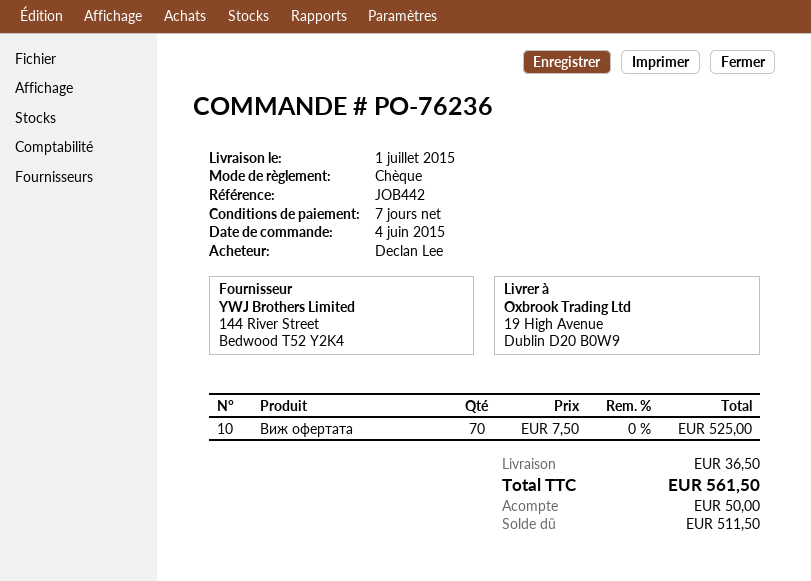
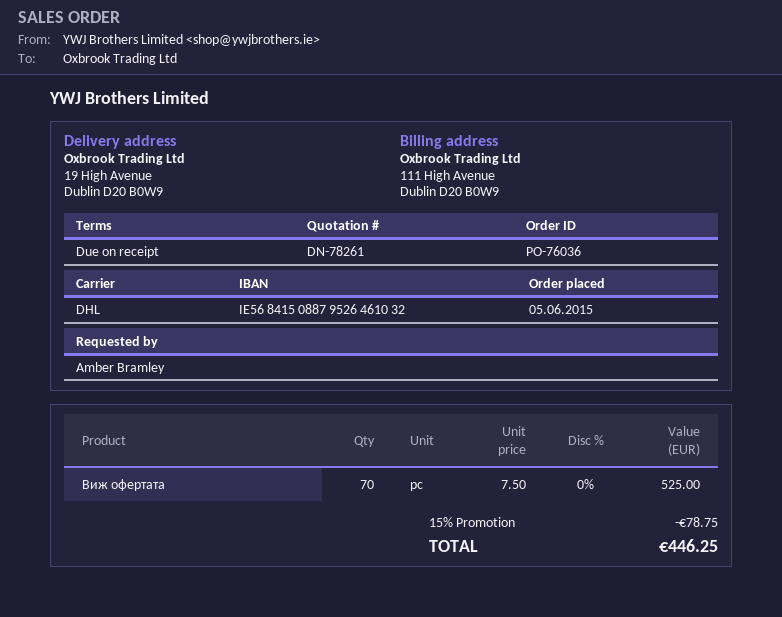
order number: PO-76236 -> PO-76036
order date: 2015-06-04 -> 2015-06-05
payment terms: 7 days -> on receipt
ordered by: Declan Lee -> Amber Bramley
discount: none -> 15% = 78.75
shipping: 36.50 -> none
total: 561.50 -> 446.25

